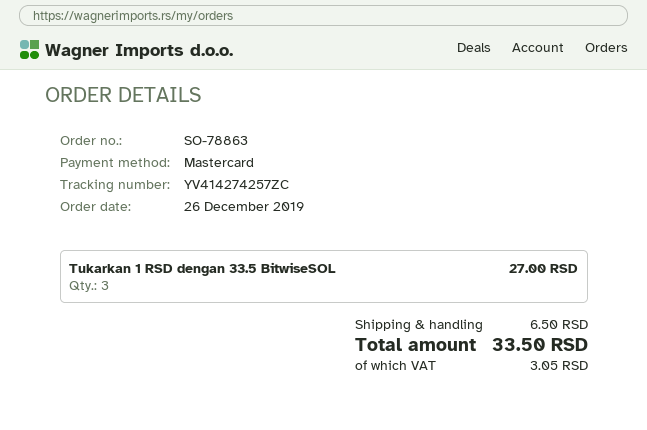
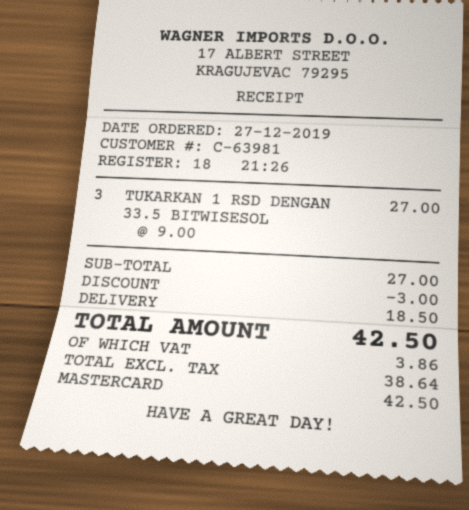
order date: 2019-12-26 -> 2019-12-27
discount: none -> 3.00
shipping: 6.50 -> 18.50
tax: 3.05 -> 3.86
total: 33.50 -> 42.50

